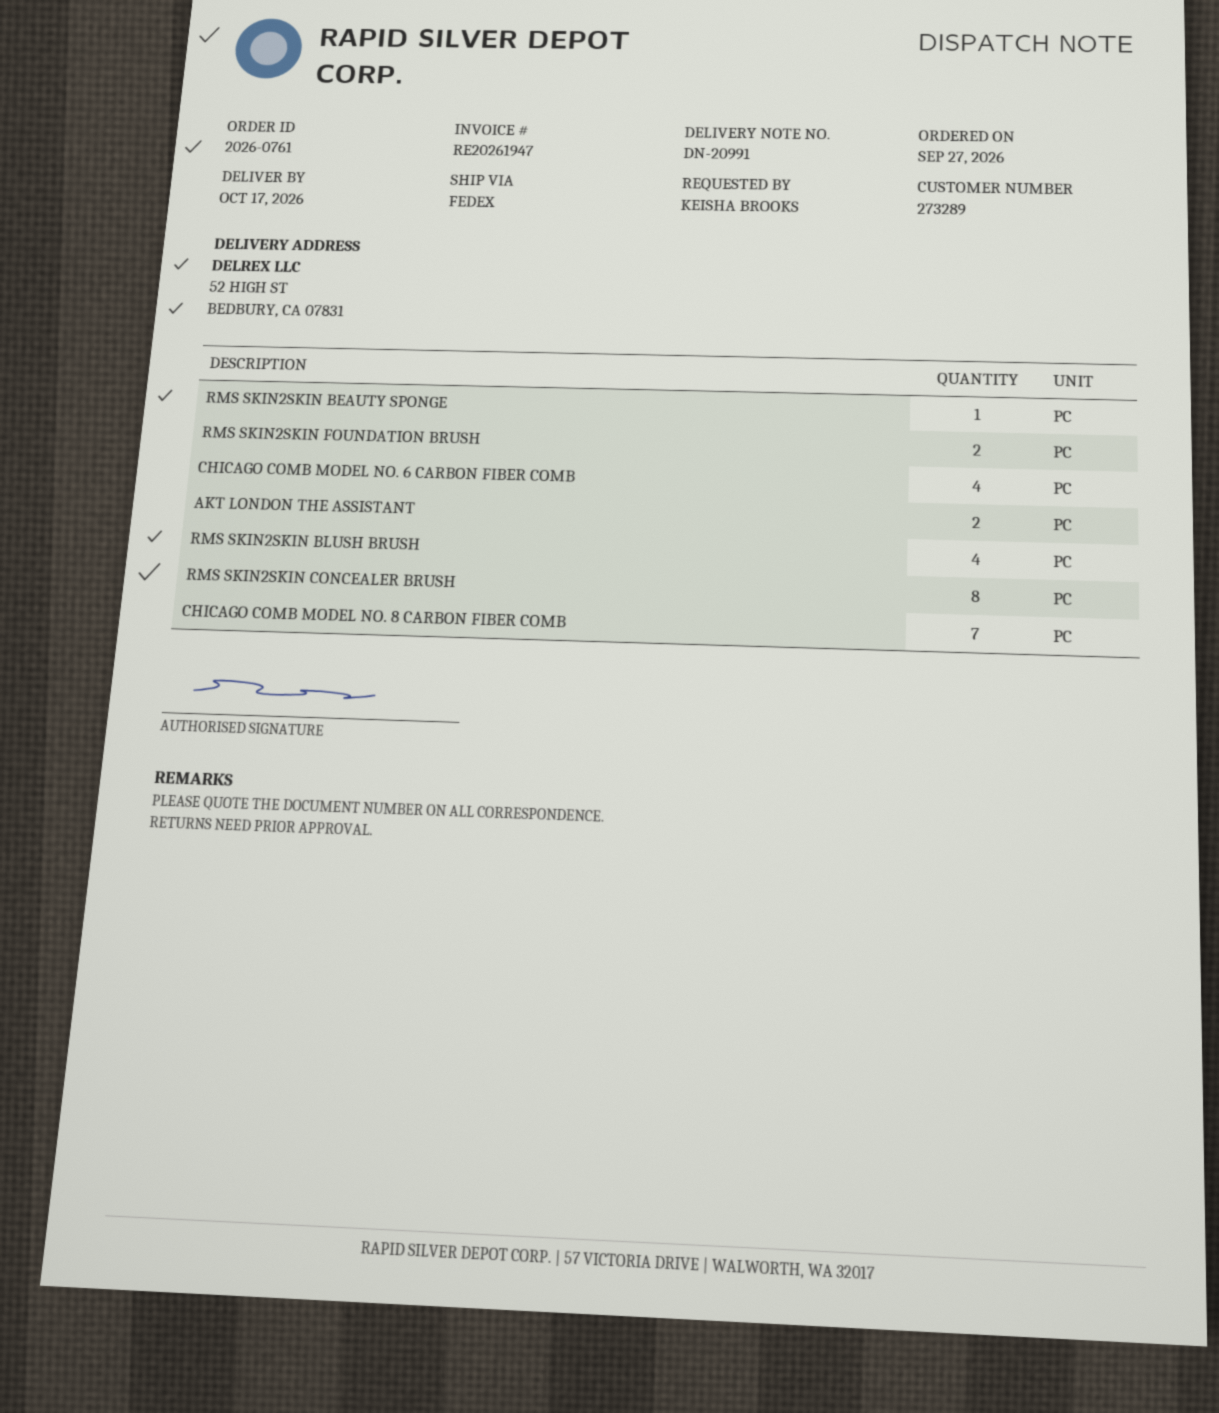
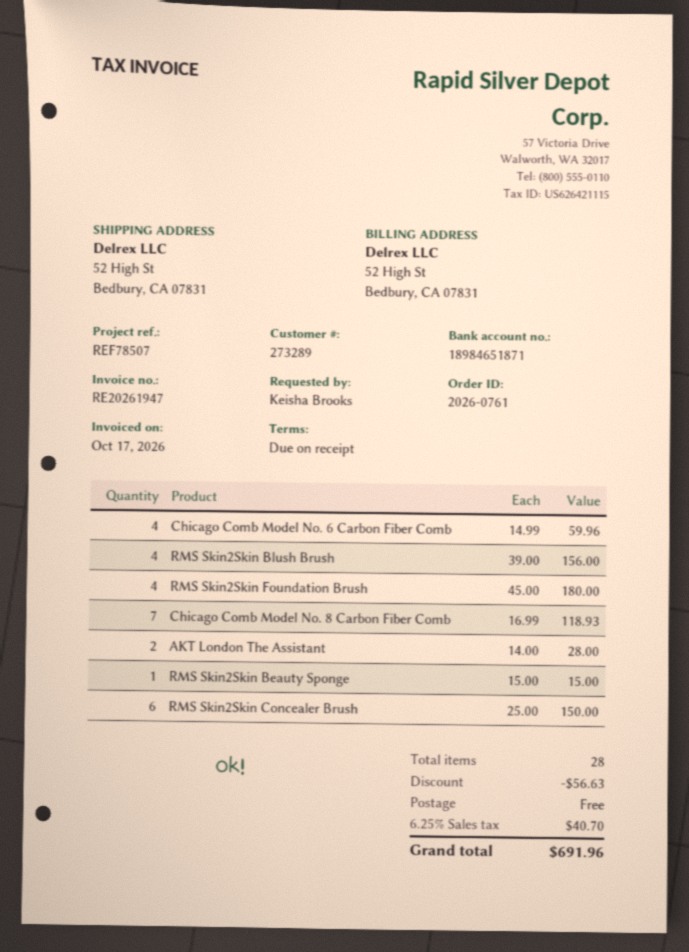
RMS SKIN2SKIN FOUNDATION BRUSH: 2 -> 4
RMS SKIN2SKIN CONCEALER BRUSH: 8 -> 6

